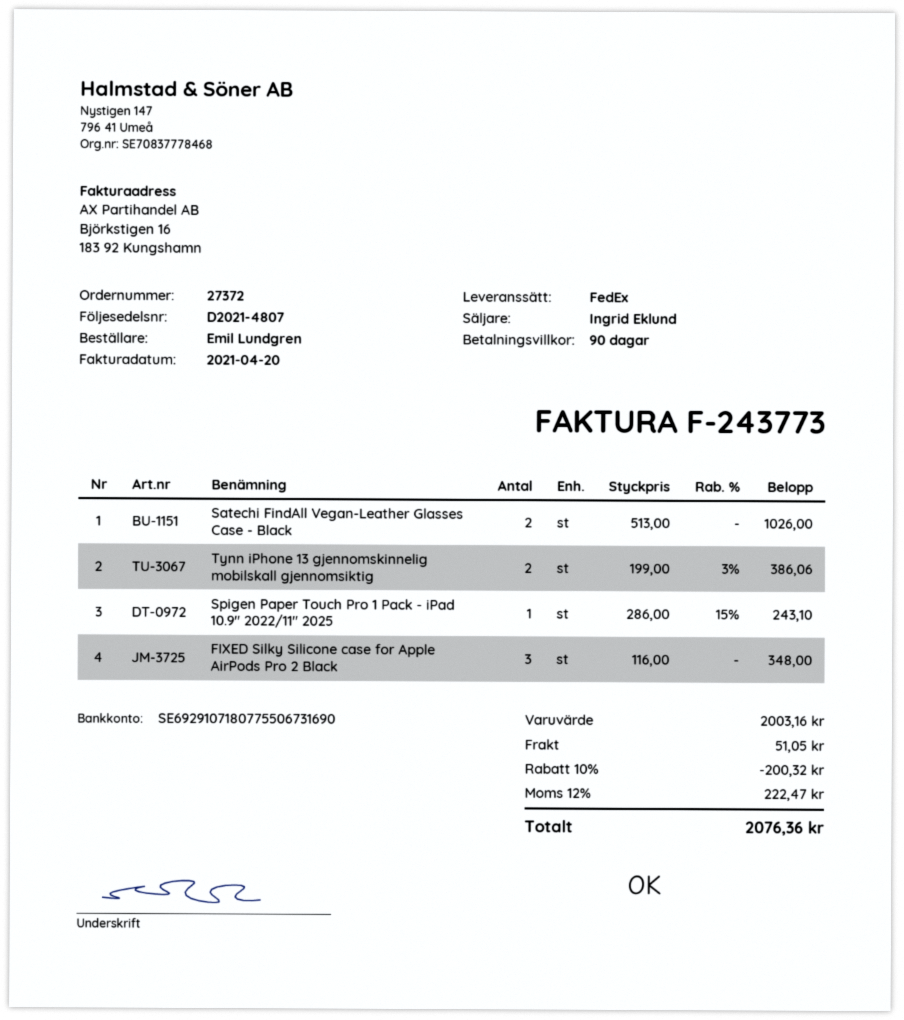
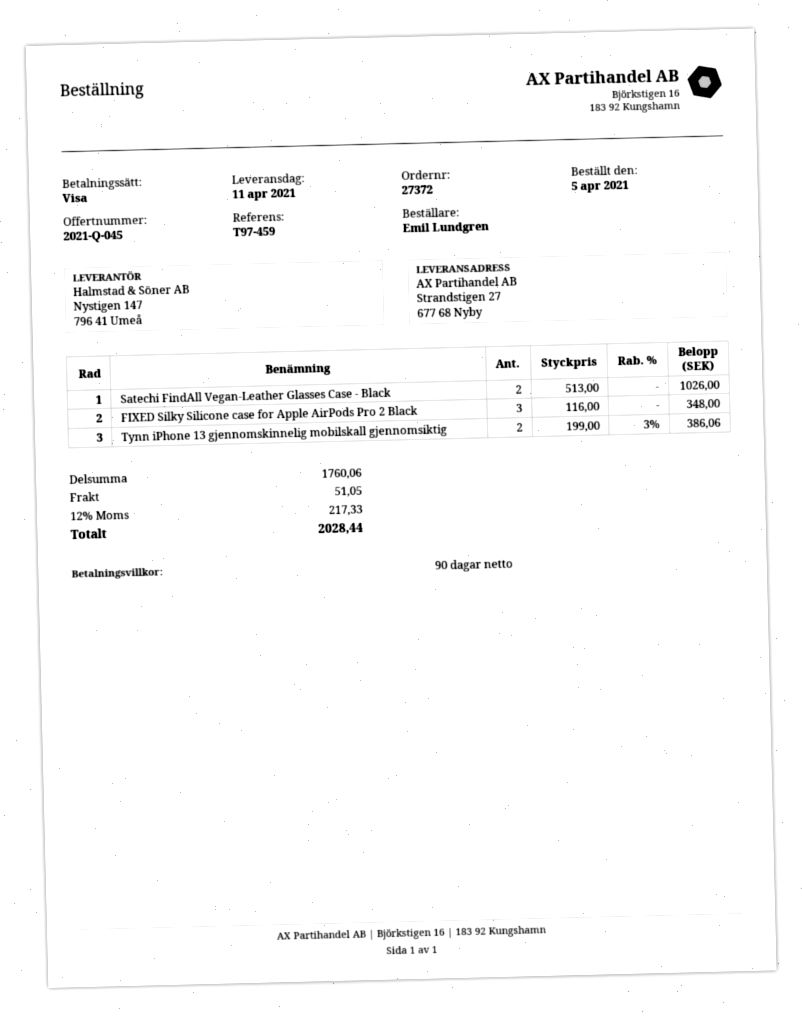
Spigen Paper Touch Pro 1 Pack - iPad 10.9" 2022/11" 2025: 1 x 286.00 - 15% = 243.10 -> none
subtotal: 2003.16 -> 1760.06
discount: 10% = 200.32 -> none
tax: 12% = 222.47 -> 12% = 217.33
total: 2076.36 -> 2028.44

